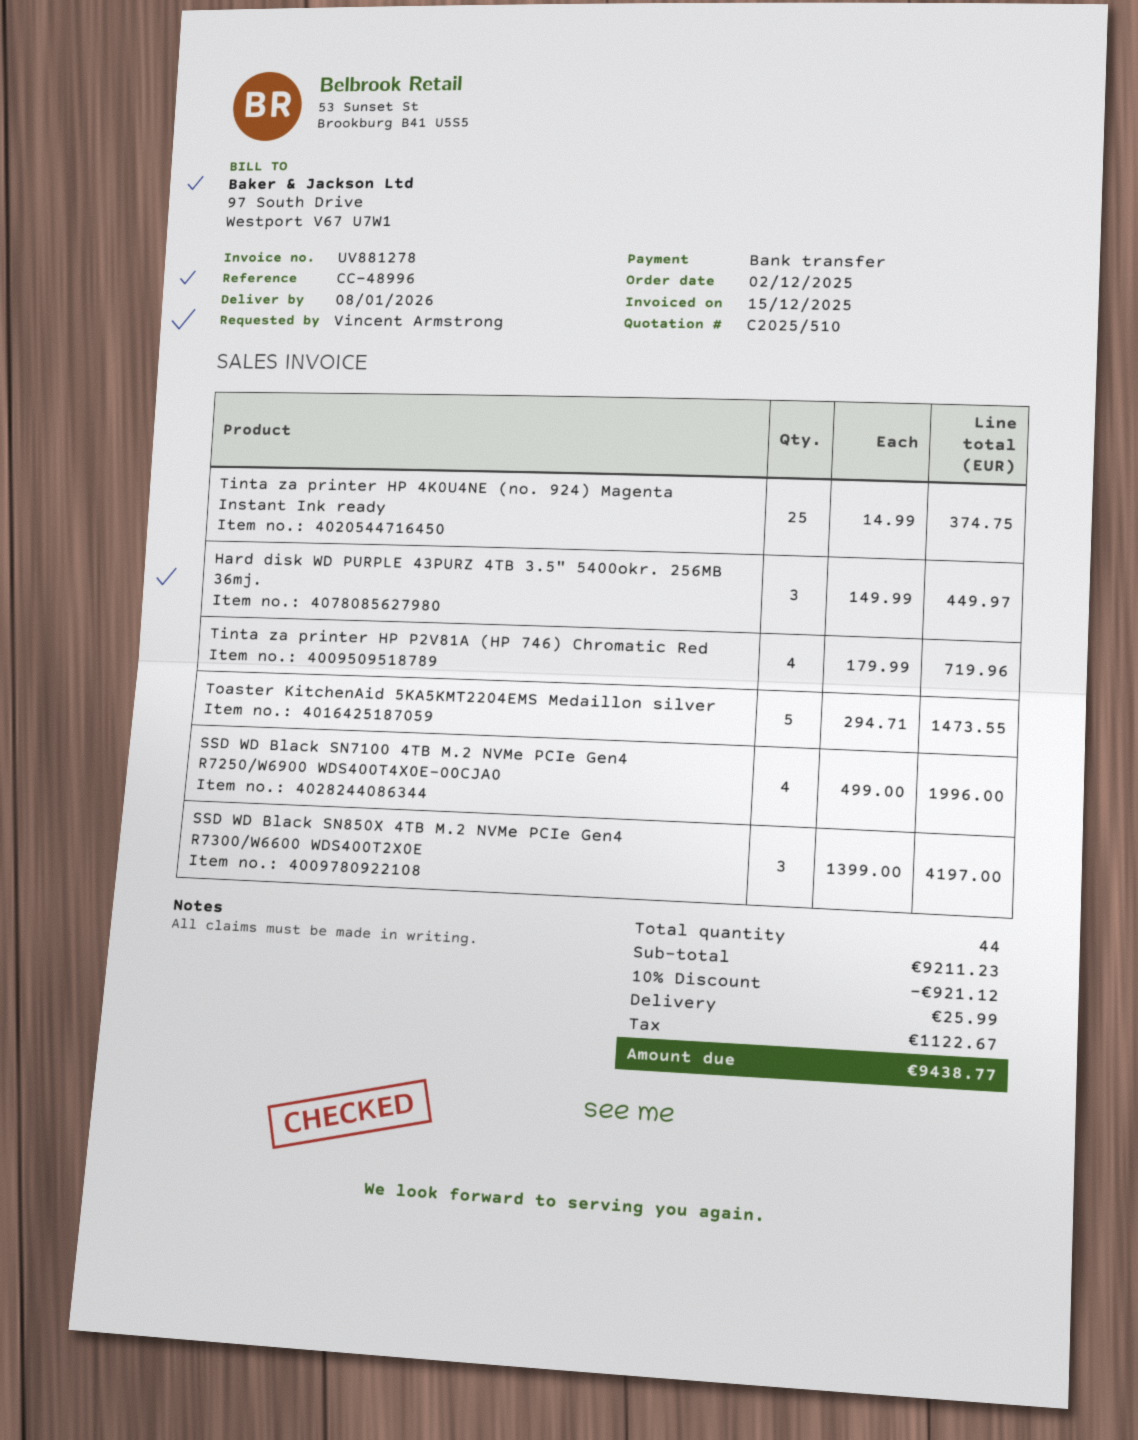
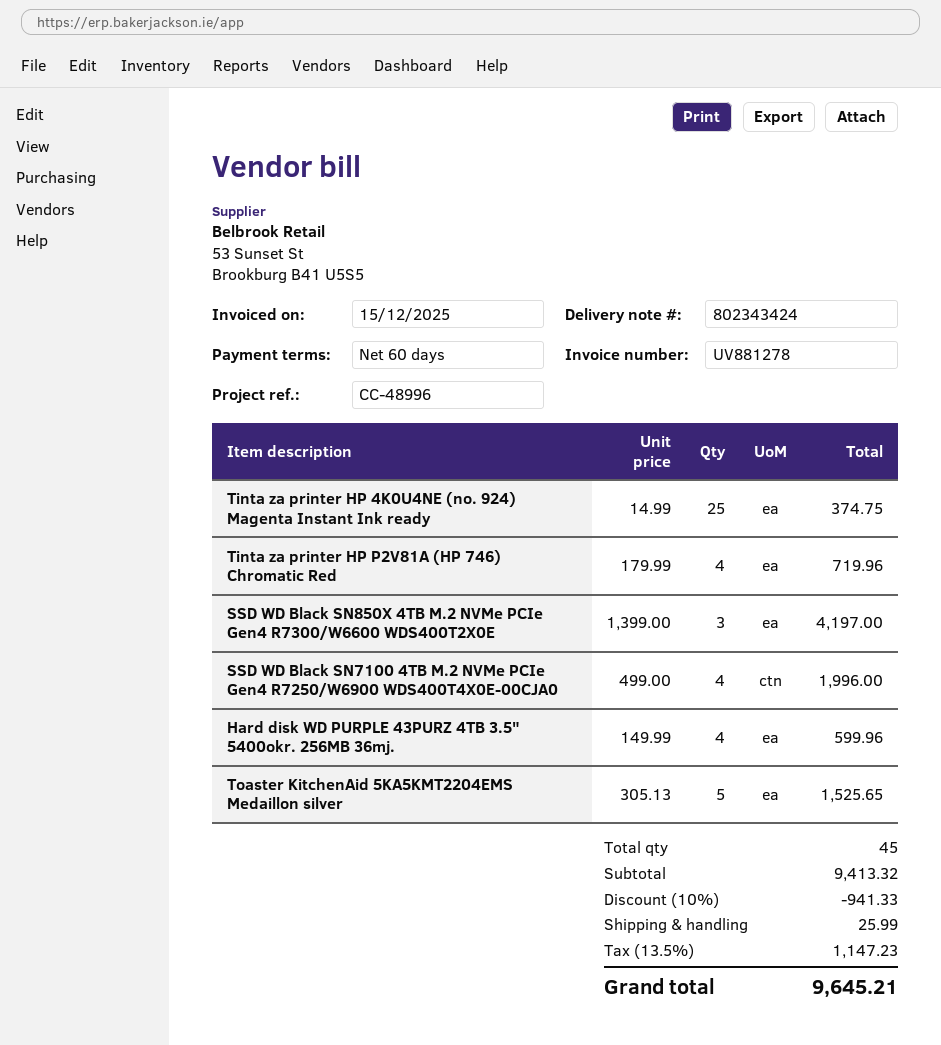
Hard disk WD PURPLE 43PURZ 4TB 3.5" 5400okr. 256MB 36mj.: 3 x 149.99 = 449.97 -> 4 x 149.99 = 599.96
Toaster KitchenAid 5KA5KMT2204EMS Medaillon silver: 5 x 294.71 = 1473.55 -> 5 x 305.13 = 1525.65
total quantity: 44 -> 45
subtotal: 9211.23 -> 9413.32
discount: 10% = 921.12 -> 10% = 941.33
tax: 1122.67 -> 1147.23
total: 9438.77 -> 9645.21

